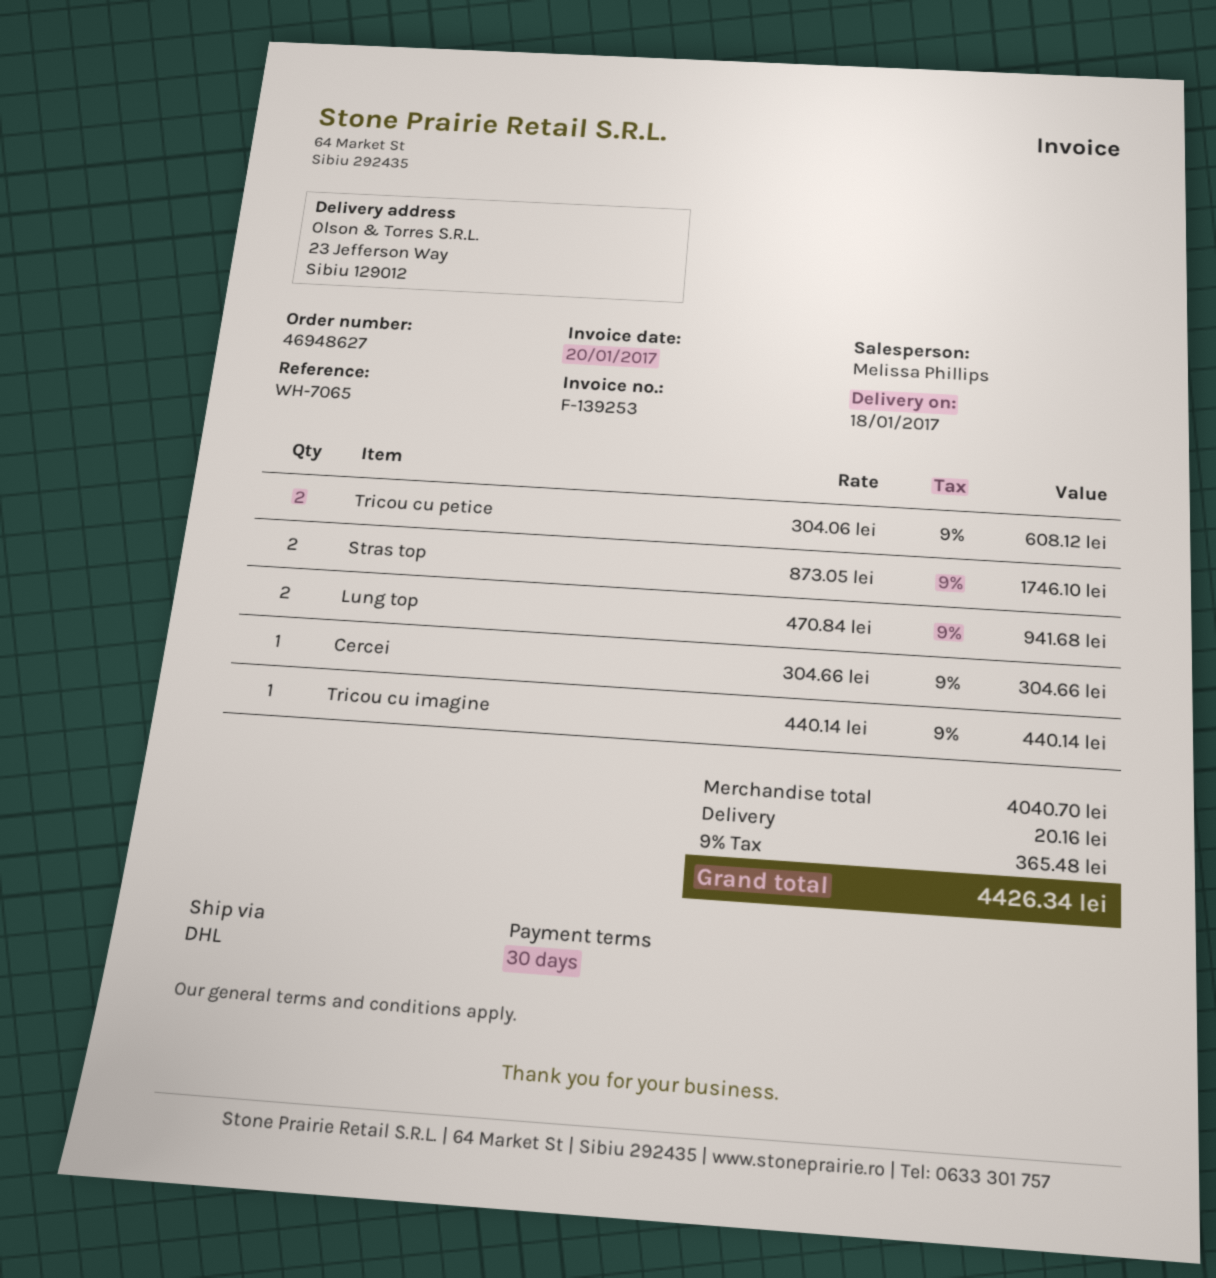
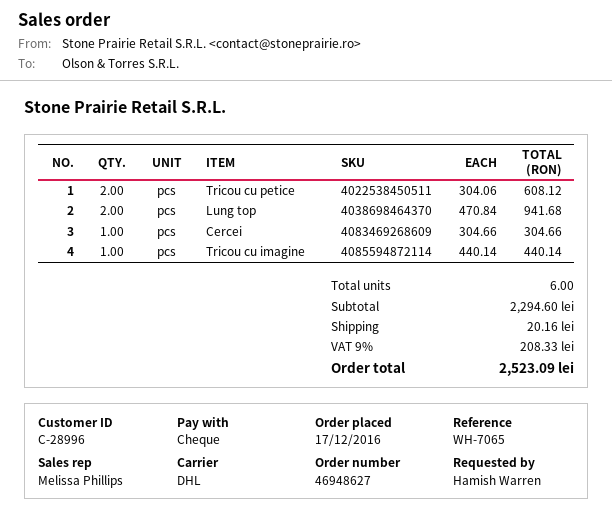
Stras top: 2 x 873.05 = 1746.10 -> none
subtotal: 4040.70 -> 2294.60
tax: 9% = 365.48 -> 9% = 208.33
total: 4426.34 -> 2523.09

